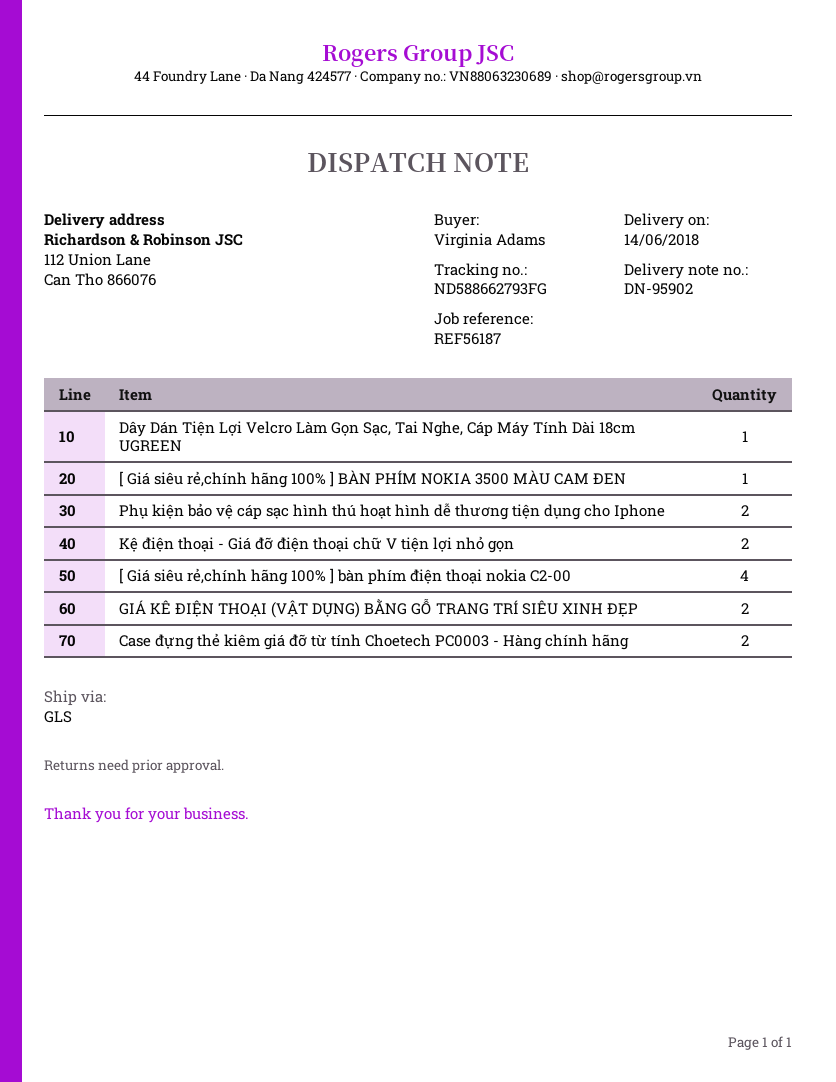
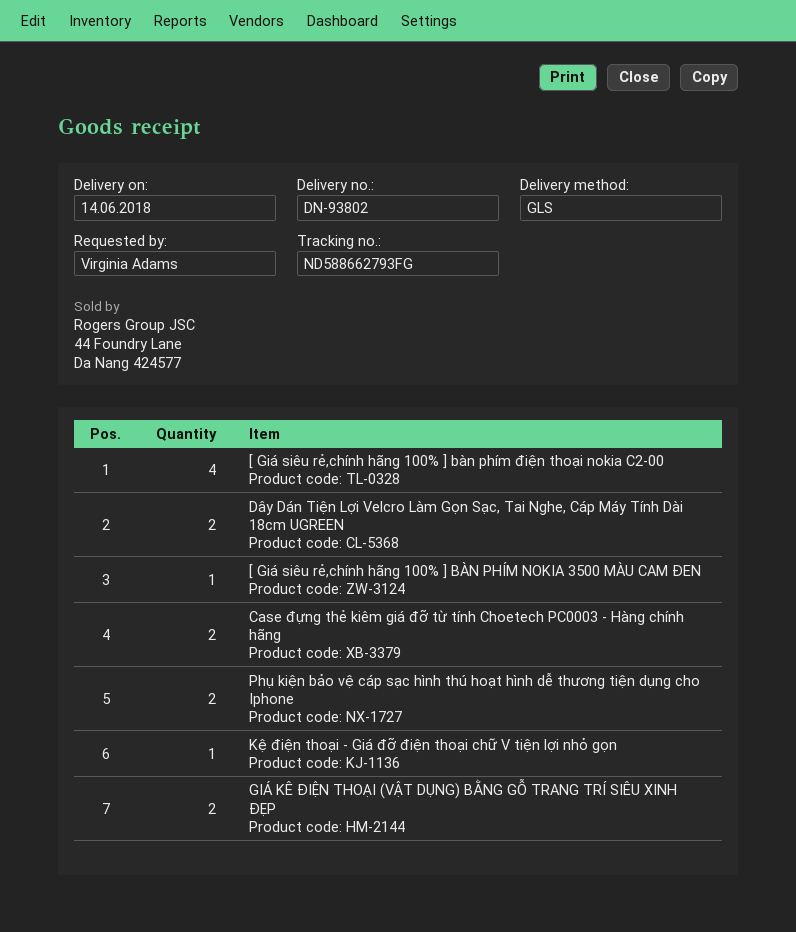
delivery note number: DN-95902 -> DN-93802
Dây Dán Tiện Lợi Velcro Làm Gọn Sạc, Tai Nghe, Cáp Máy Tính Dài 18cm UGREEN: 1 -> 2
Kệ điện thoại - Giá đỡ điện thoại chữ V tiện lợi nhỏ gọn: 2 -> 1

